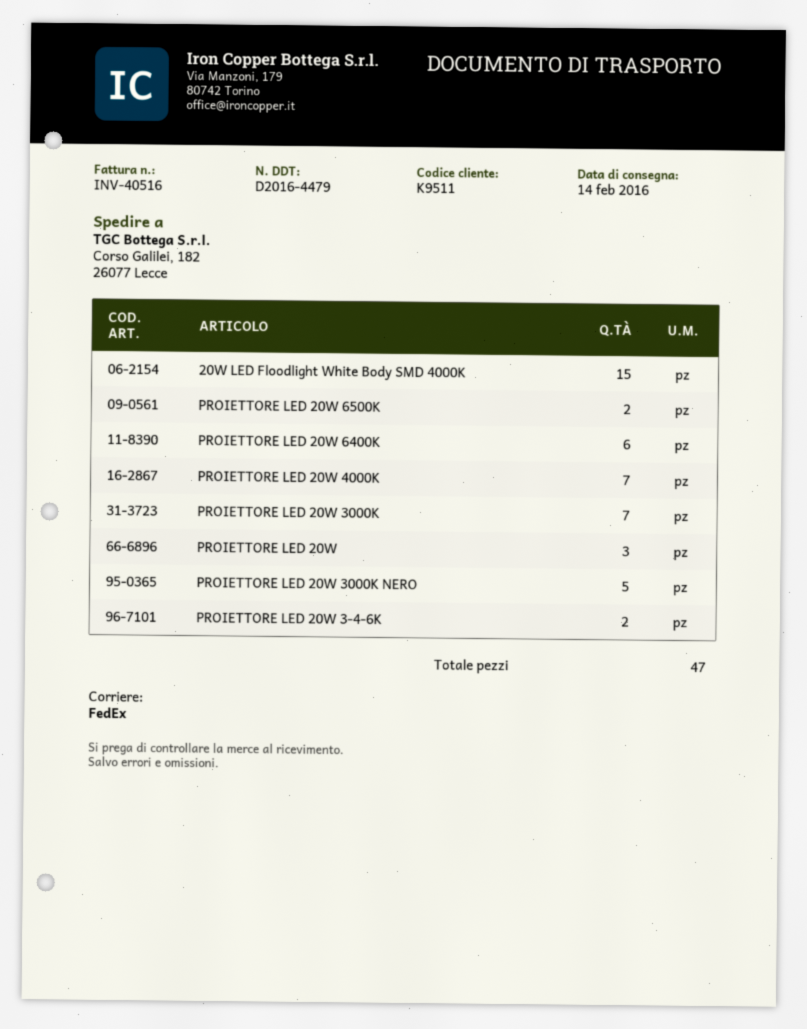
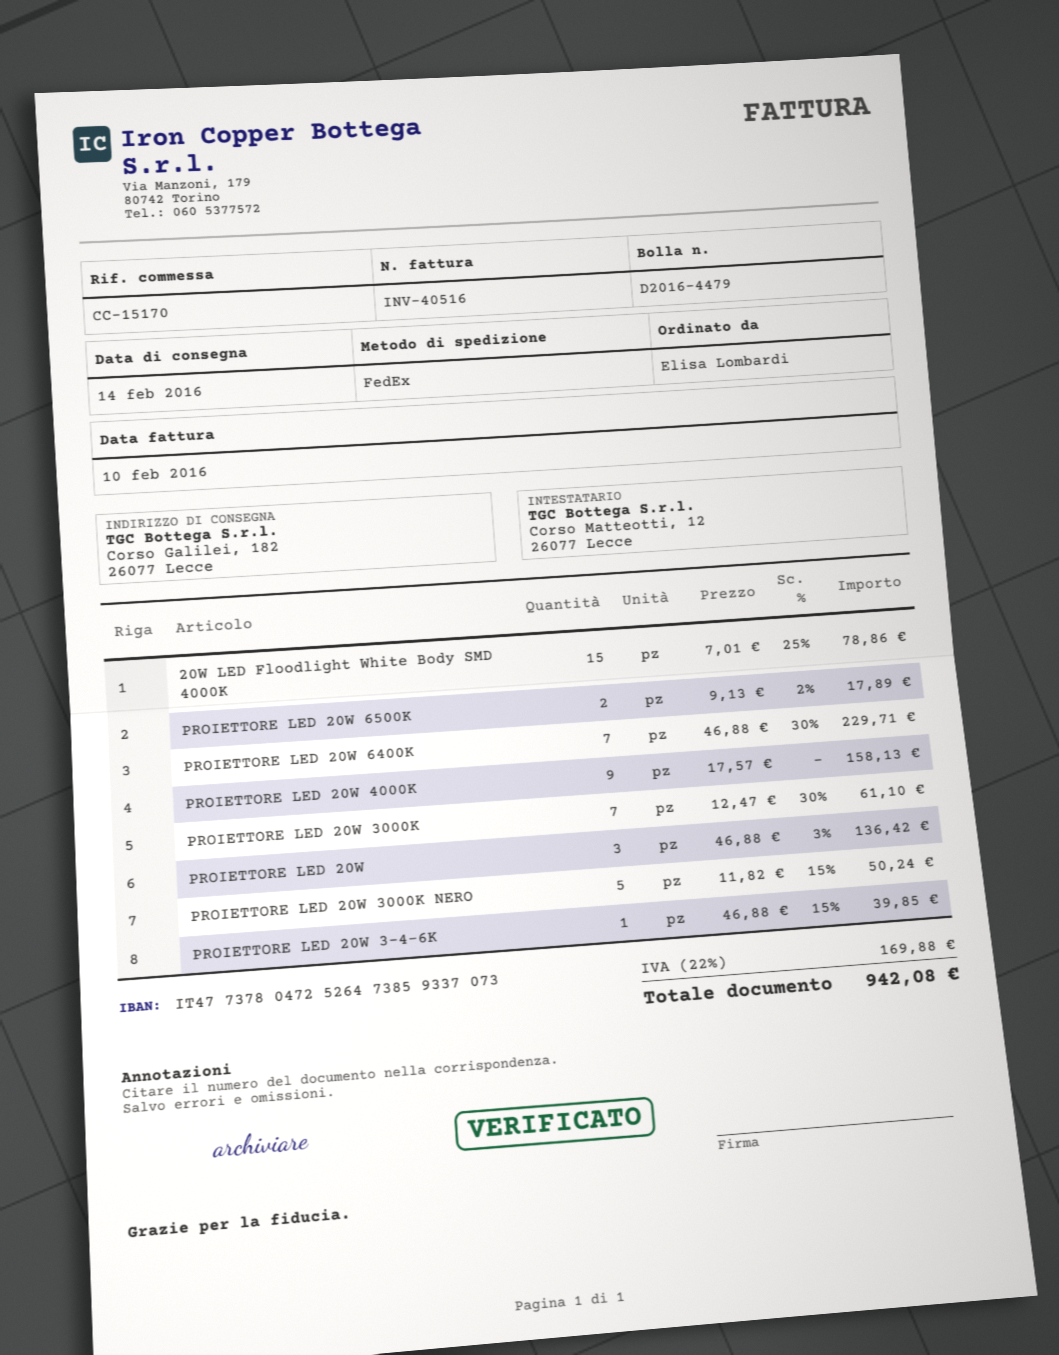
PROIETTORE LED 20W 6400K: 6 -> 7
PROIETTORE LED 20W 4000K: 7 -> 9
PROIETTORE LED 20W 3-4-6K: 2 -> 1

